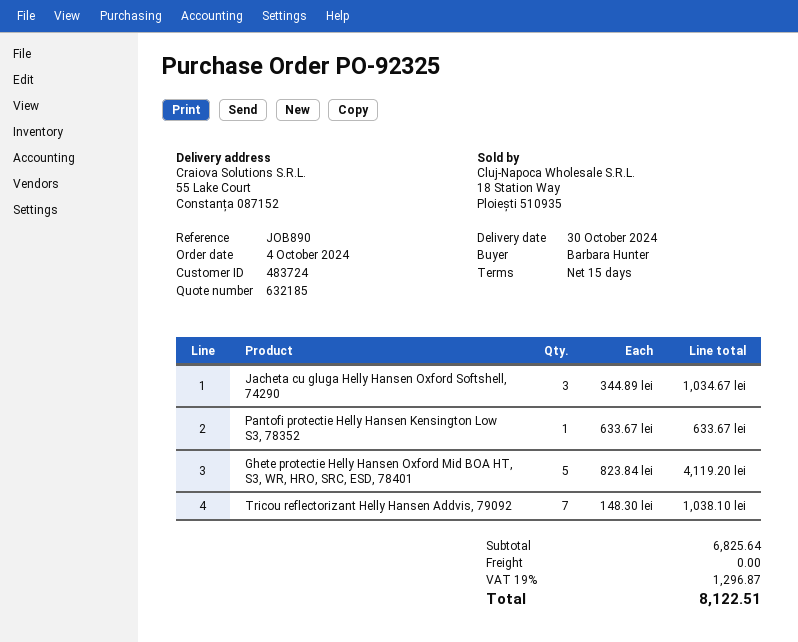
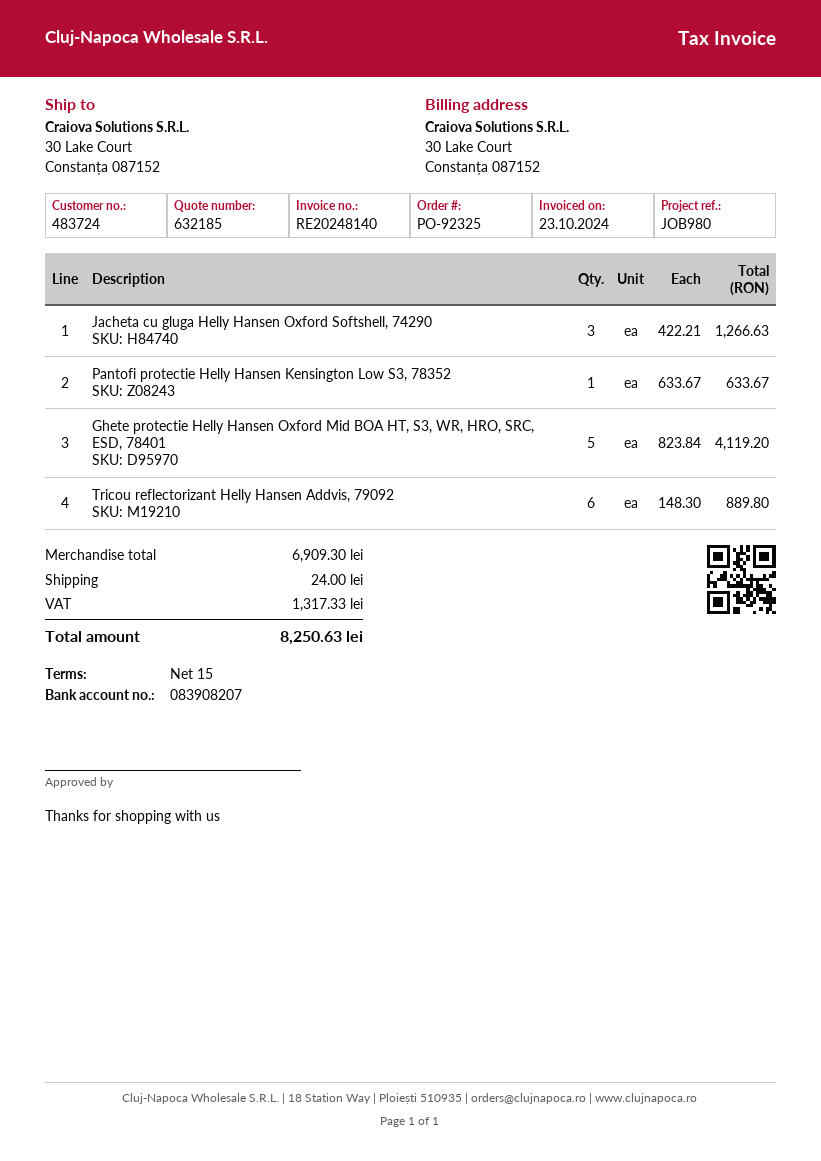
reference: JOB890 -> JOB980
ship to: 55 Lake Court, Constanța 087152 -> 30 Lake Court, Constanța 087152
Jacheta cu gluga Helly Hansen Oxford Softshell, 74290: 3 x 344.89 = 1034.67 -> 3 x 422.21 = 1266.63
Tricou reflectorizant Helly Hansen Addvis, 79092: 7 x 148.30 = 1038.10 -> 6 x 148.30 = 889.80
subtotal: 6825.64 -> 6909.30
shipping: 0.00 -> 24.00
tax: 1296.87 -> 1317.33
total: 8122.51 -> 8250.63

